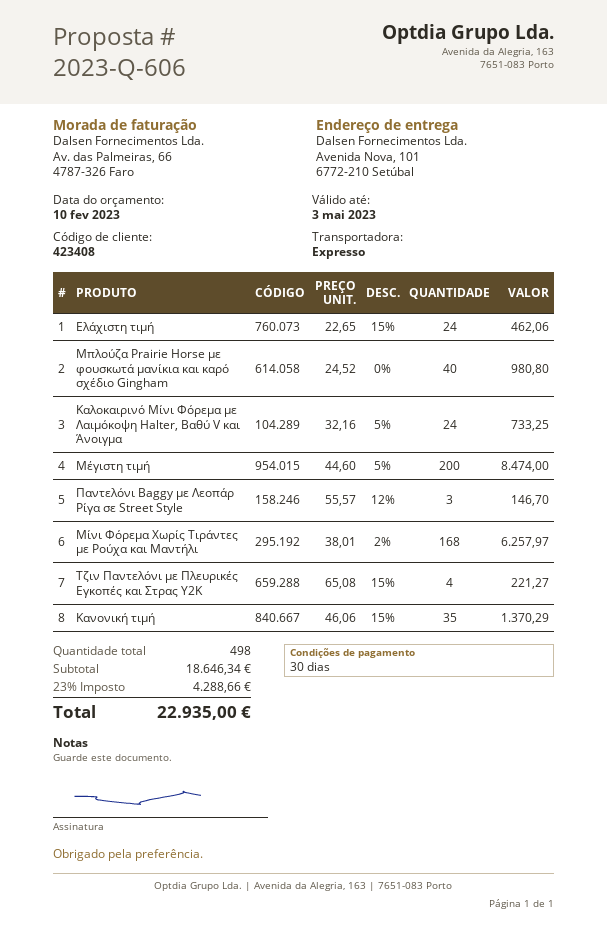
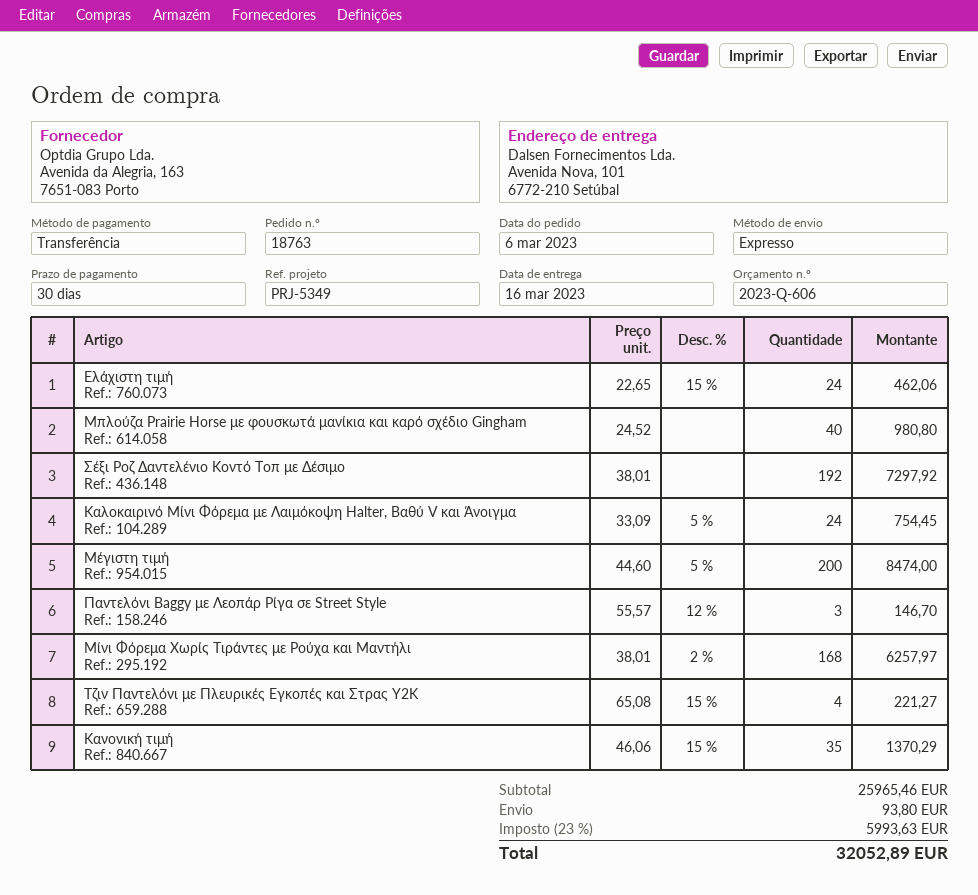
Καλοκαιρινό Μίνι Φόρεμα με Λαιμόκοψη Halter, Βαθύ V και Άνοιγμα: 24 x 32.16 - 5% = 733.25 -> 24 x 33.09 - 5% = 754.45
Σέξι Ροζ Δαντελένιο Κοντό Τοπ με Δέσιμο: none -> 192 x 38.01 = 7297.92
subtotal: 18646.34 -> 25965.46
shipping: none -> 93.80
tax: 23% = 4288.66 -> 23% = 5993.63
total: 22935.00 -> 32052.89

